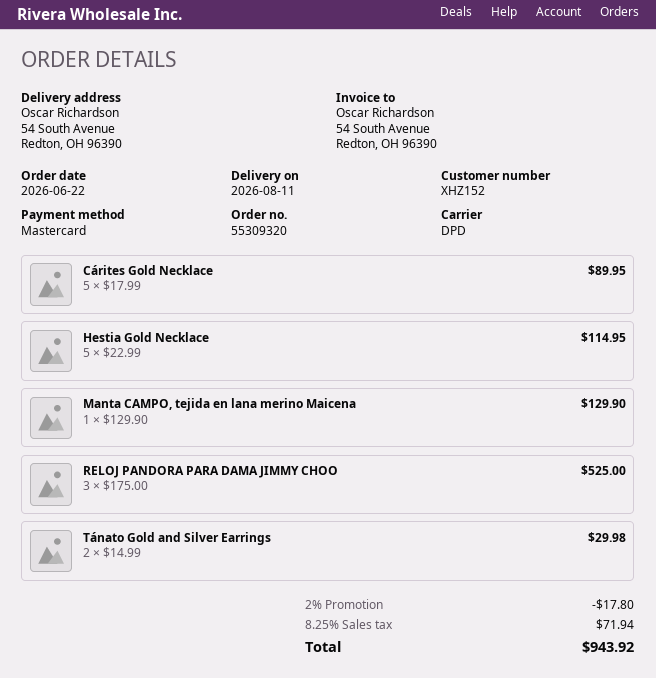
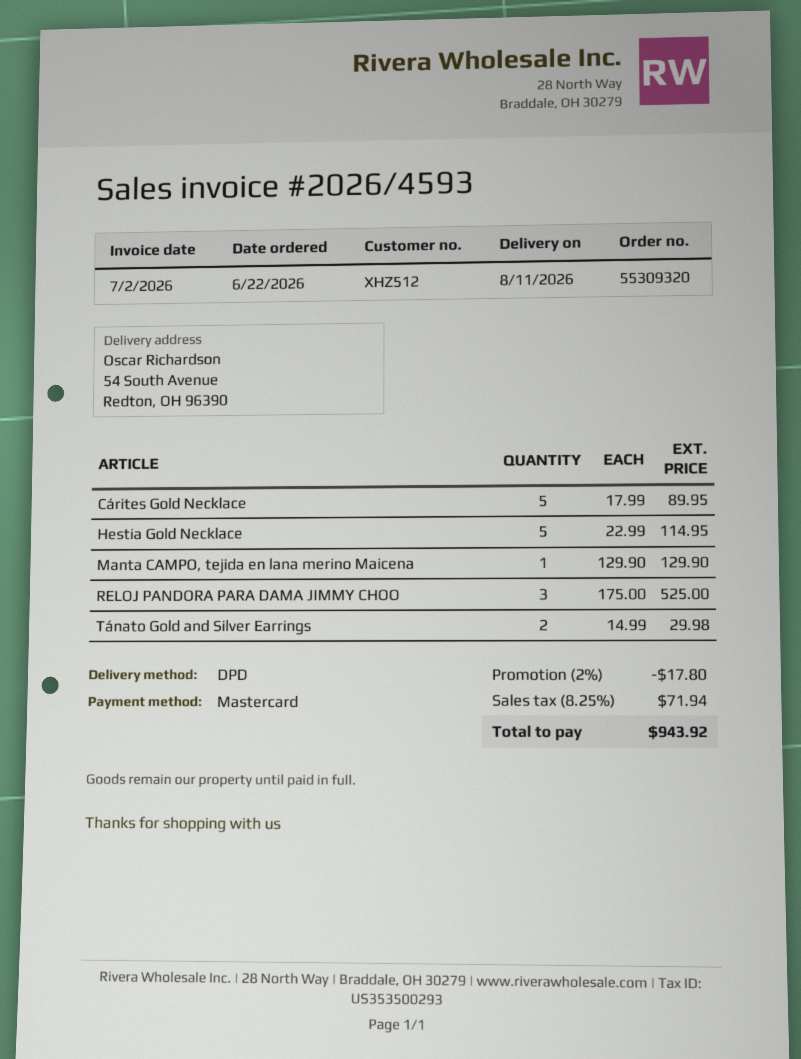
customer number: XHZ152 -> XHZ512

